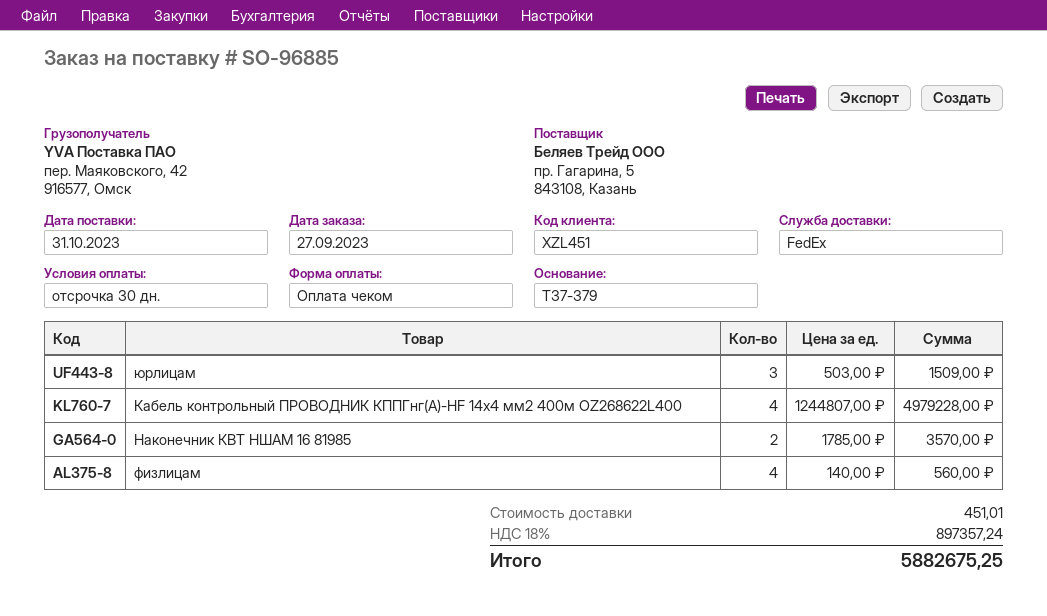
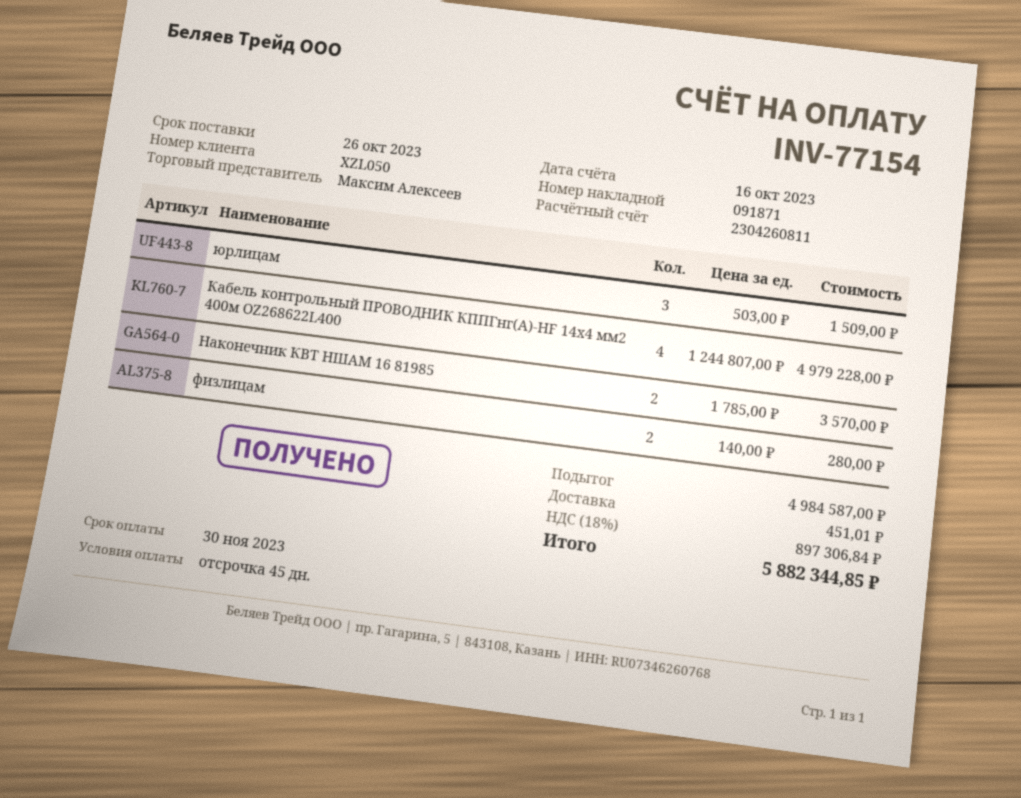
delivery date: 2023-10-31 -> 2023-10-26
payment terms: 30 days -> 45 days
customer number: XZL451 -> XZL050
физлицам: 4 x 140.00 = 560.00 -> 2 x 140.00 = 280.00
tax: 18% = 897357.24 -> 18% = 897306.84
total: 5882675.25 -> 5882344.85

